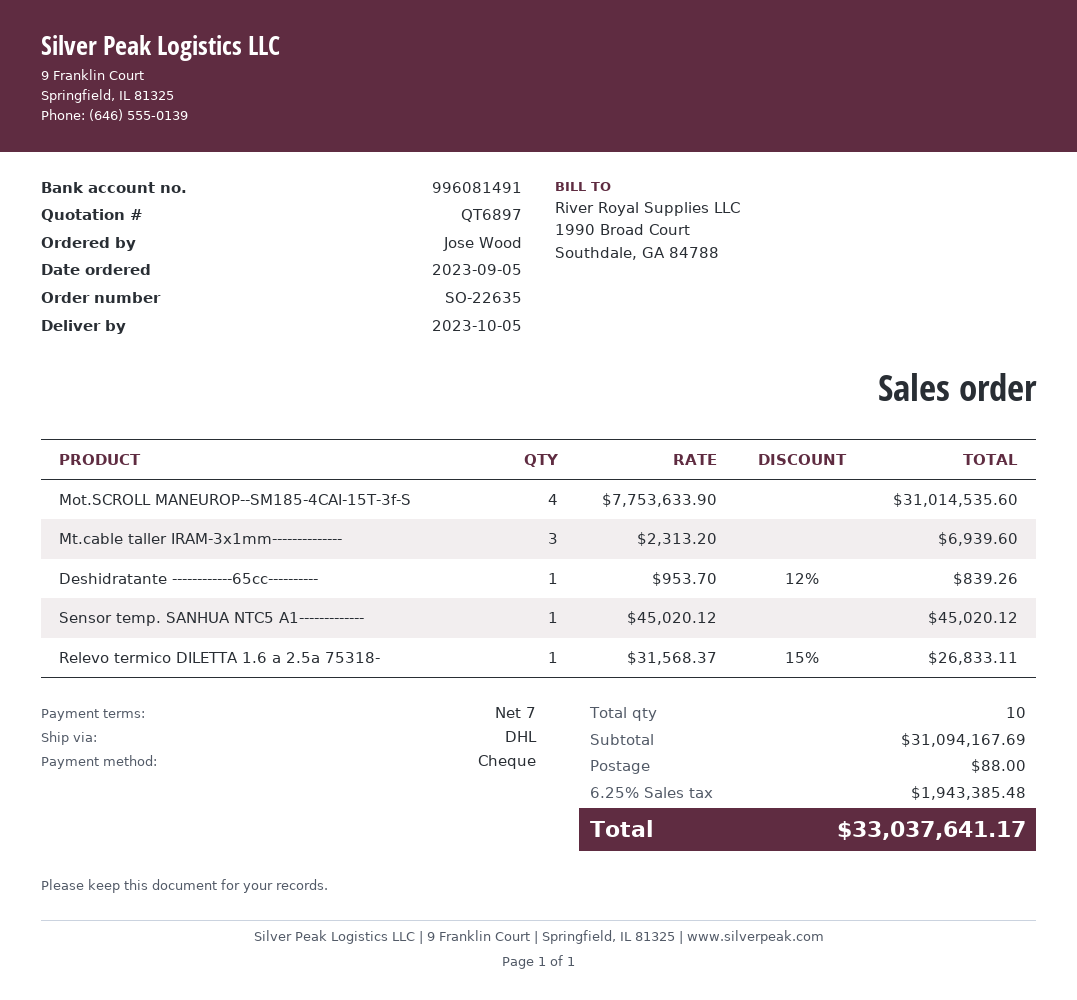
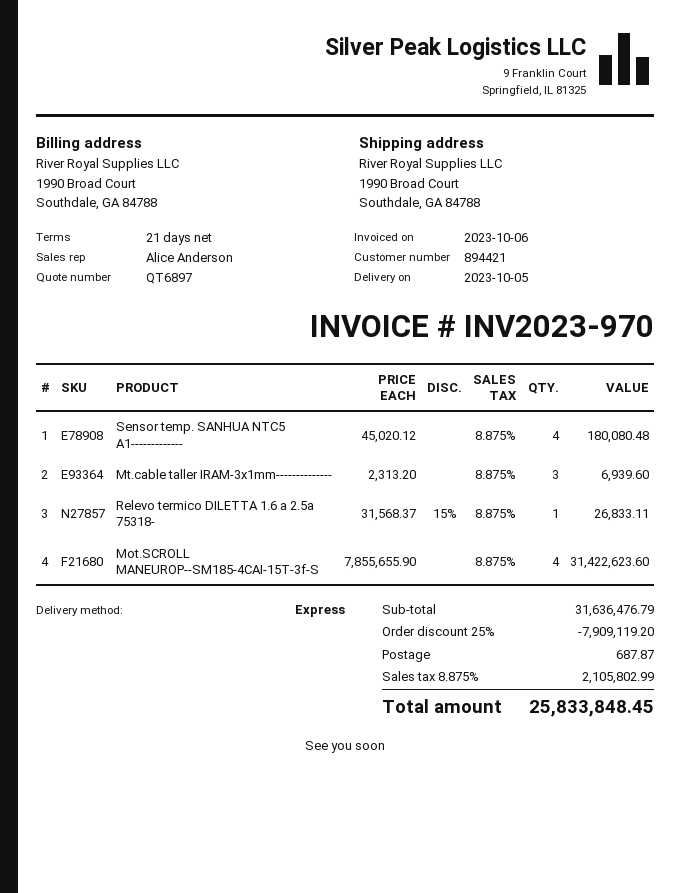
payment terms: 7 days -> 21 days
shipping method: DHL -> express
Mot.SCROLL MANEUROP--SM185-4CAI-15T-3f-S: 4 x 7753633.90 = 31014535.60 -> 4 x 7855655.90 = 31422623.60
Deshidratante ------------65cc----------: 1 x 953.70 - 12% = 839.26 -> none
Sensor temp. SANHUA NTC5 A1-------------: 1 x 45020.12 = 45020.12 -> 4 x 45020.12 = 180080.48
subtotal: 31094167.69 -> 31636476.79
discount: none -> 25% = 7909119.20
shipping: 88.00 -> 687.87
tax: 6.25% = 1943385.48 -> 8.875% = 2105802.99
total: 33037641.17 -> 25833848.45

